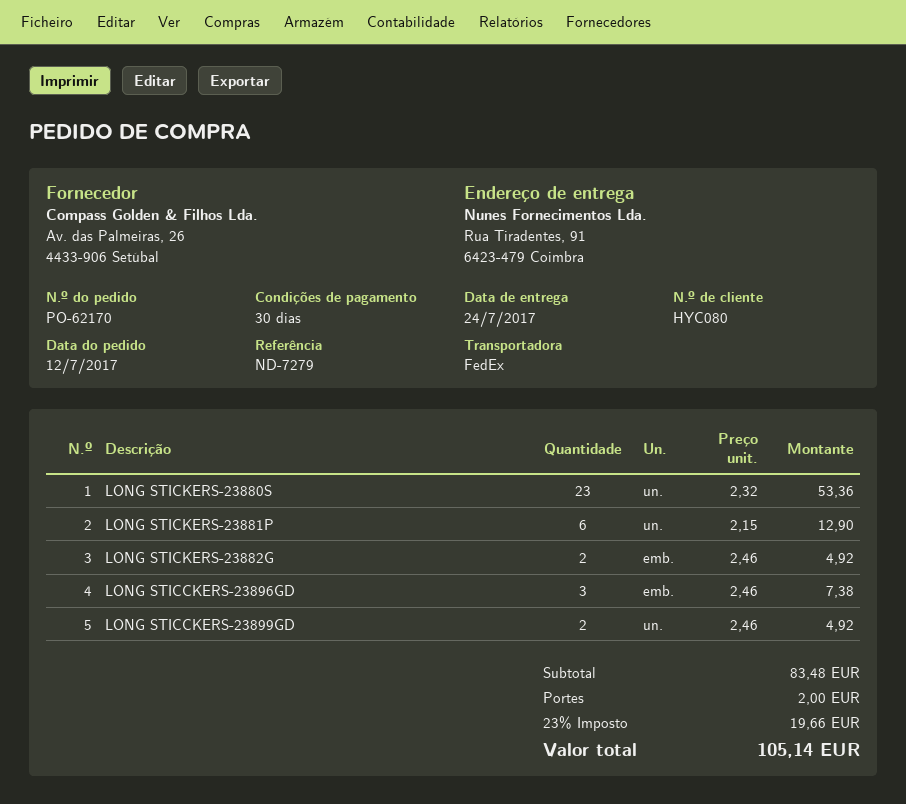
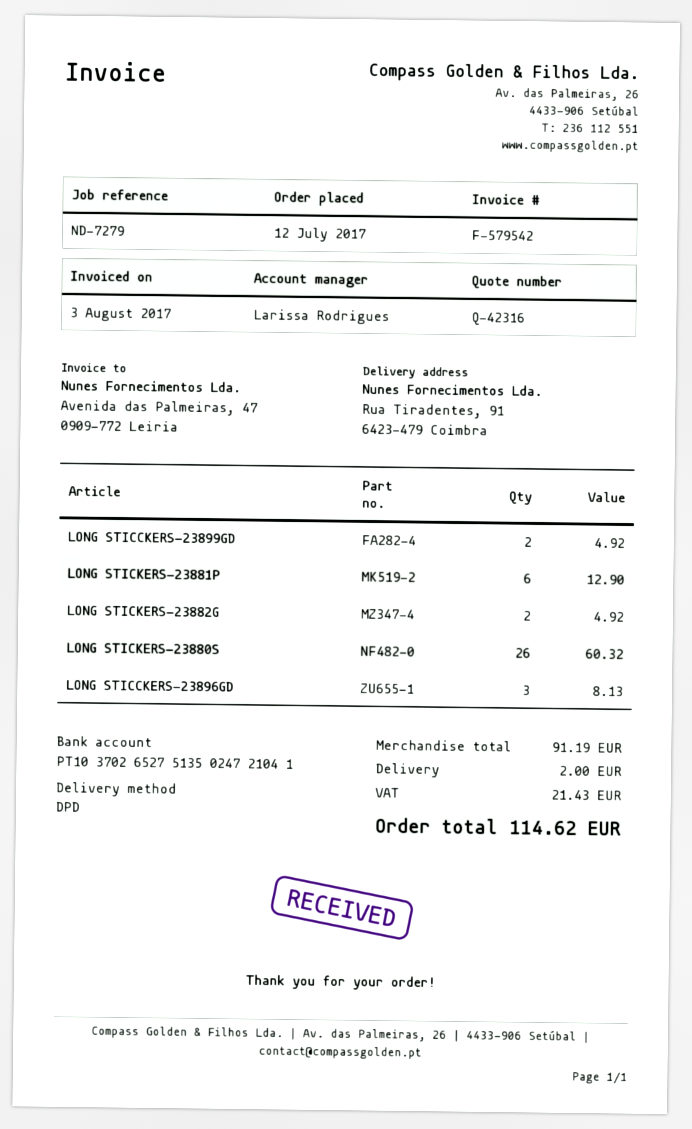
shipping method: FedEx -> DPD
LONG STICKERS-23880S: 23 for 53.36 -> 26 for 60.32
LONG STICCKERS-23896GD: 3 for 7.38 -> 3 for 8.13
subtotal: 83.48 -> 91.19
tax: 19.66 -> 21.43
total: 105.14 -> 114.62

